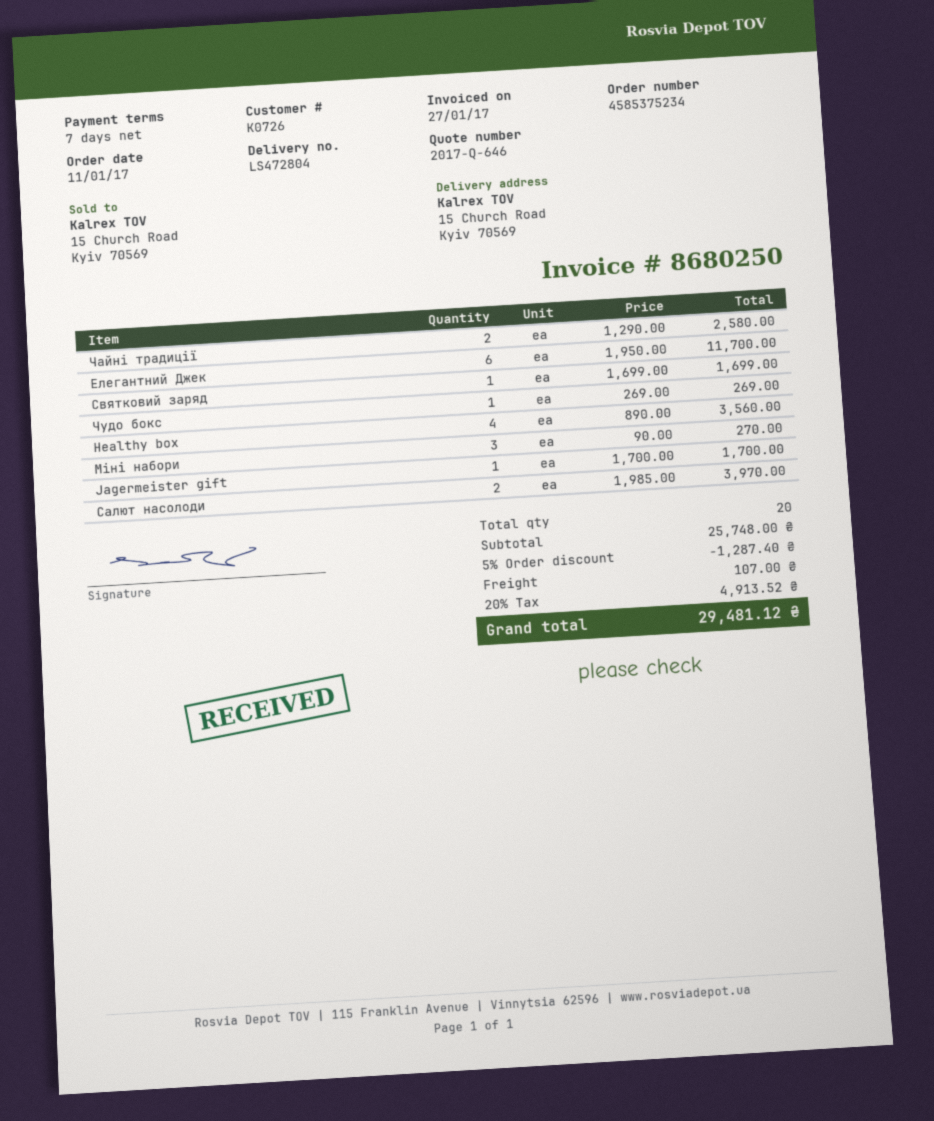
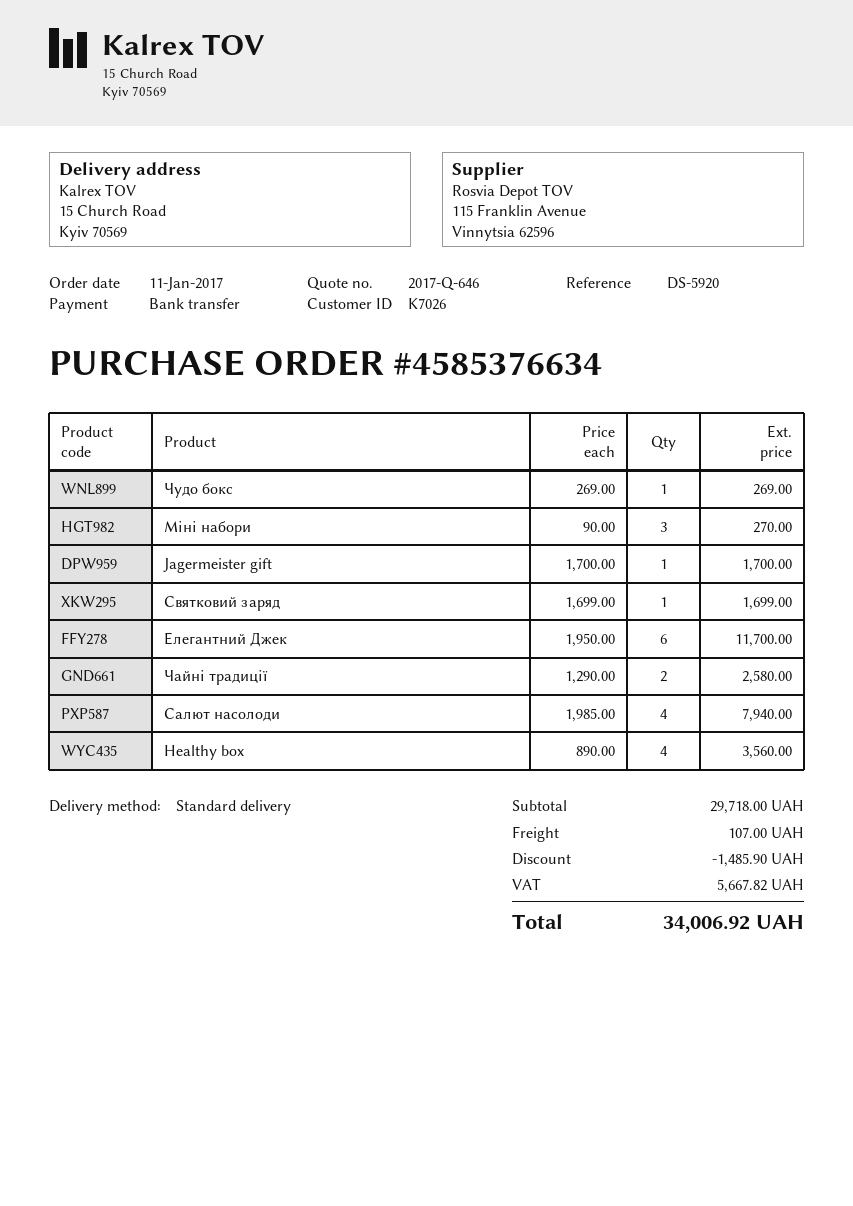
order number: 4585375234 -> 4585376634
customer number: K0726 -> K7026
Салют насолоди: 2 x 1985.00 = 3970.00 -> 4 x 1985.00 = 7940.00
subtotal: 25748.00 -> 29718.00
discount: 1287.40 -> 1485.90
tax: 4913.52 -> 5667.82
total: 29481.12 -> 34006.92

